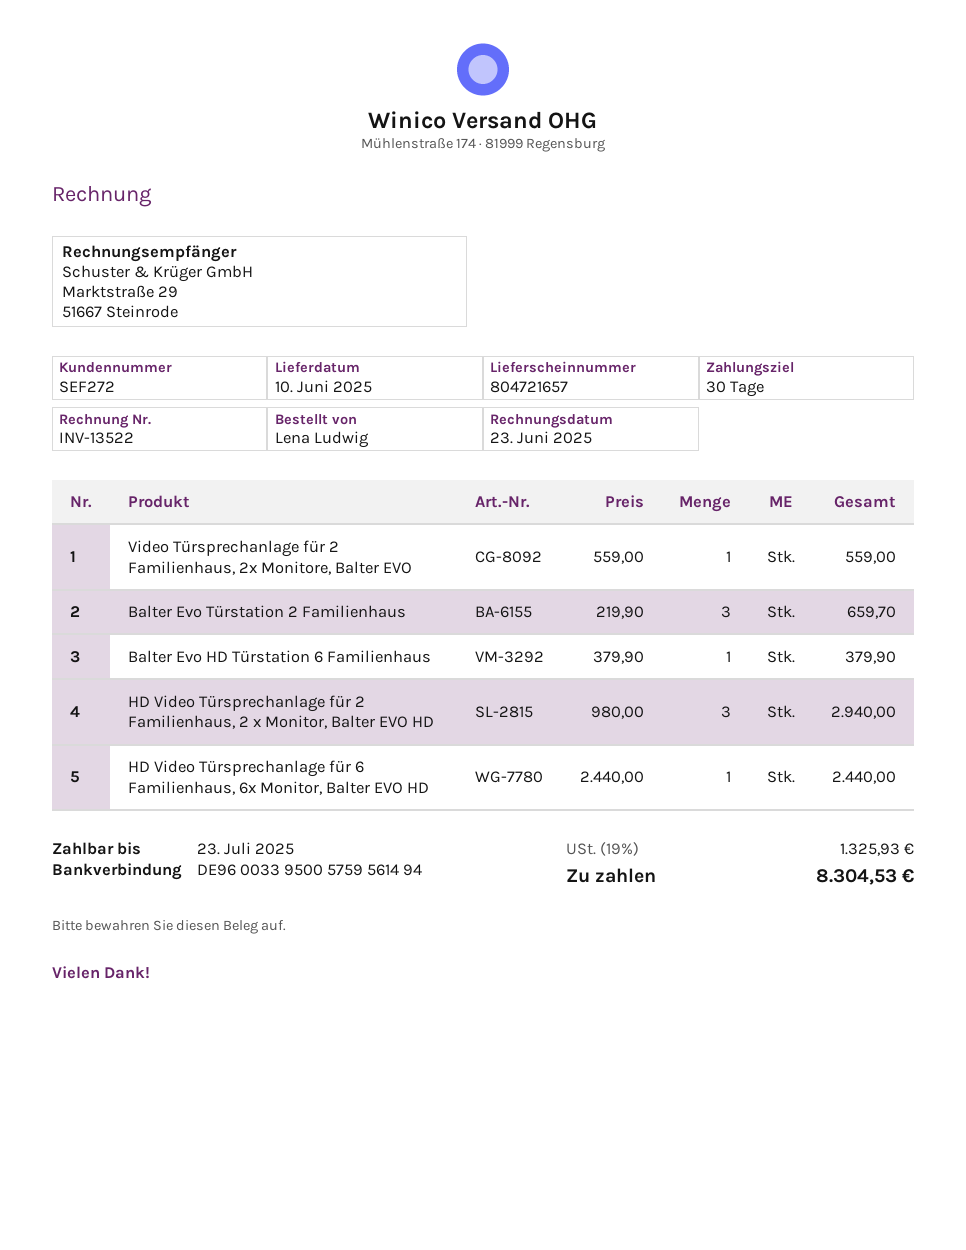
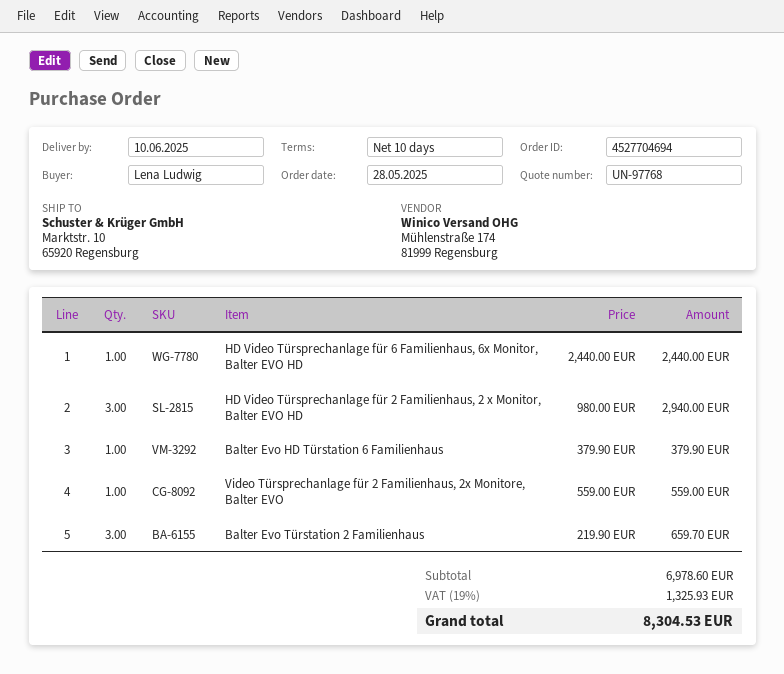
payment terms: 30 days -> 10 days

